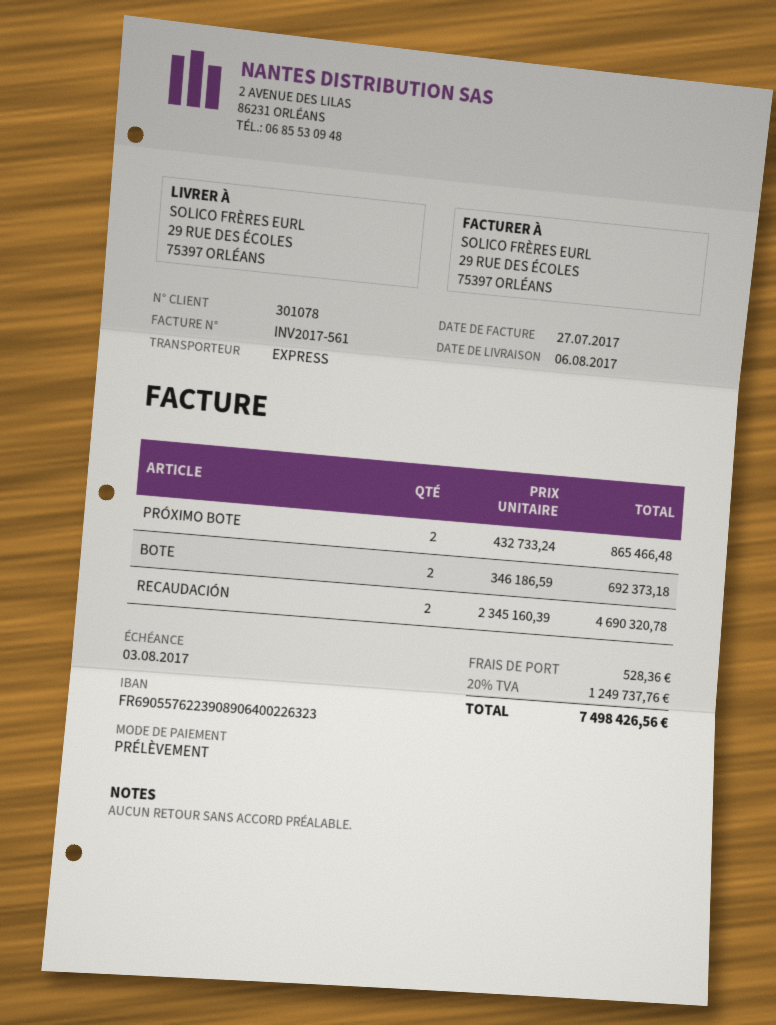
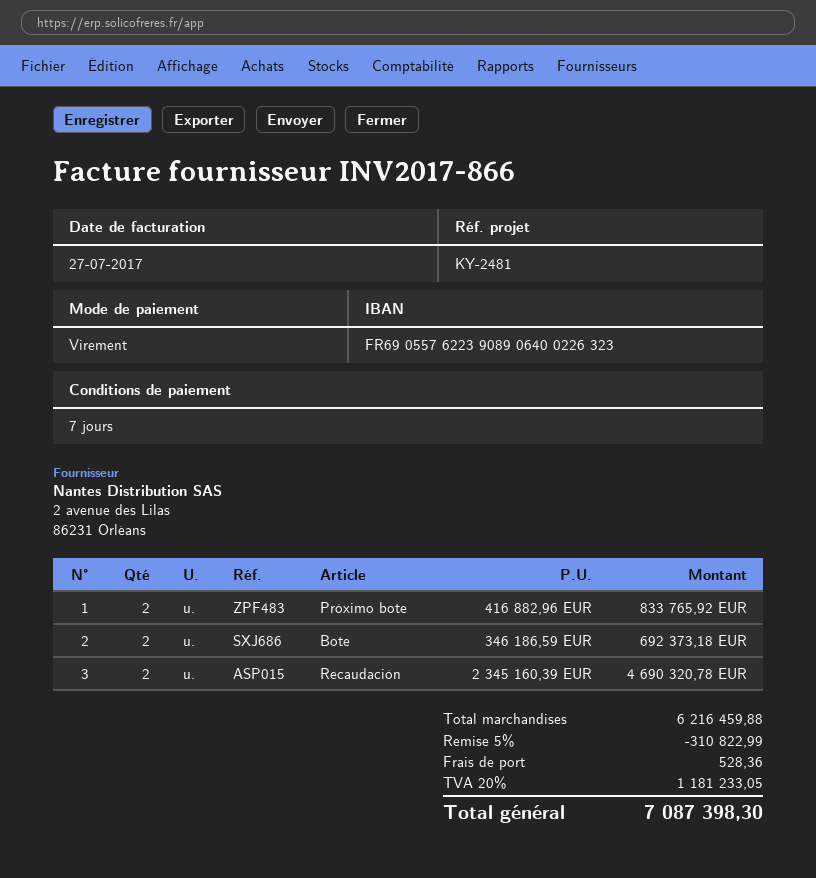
invoice number: INV2017-561 -> INV2017-866
payment method: direct debit -> bank transfer
PRÓXIMO BOTE: 2 x 432733.24 = 865466.48 -> 2 x 416882.96 = 833765.92
discount: none -> 5% = 310822.99
tax: 20% = 1249737.76 -> 20% = 1181233.05
total: 7498426.56 -> 7087398.30

